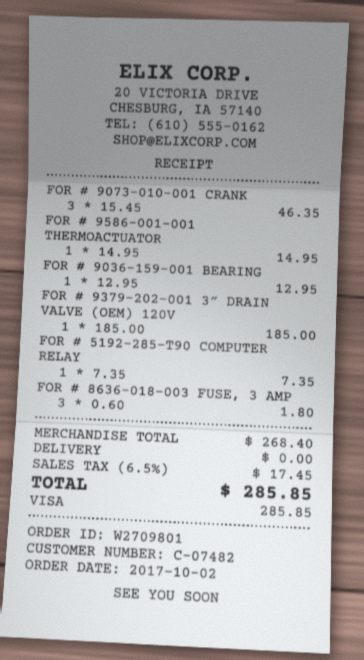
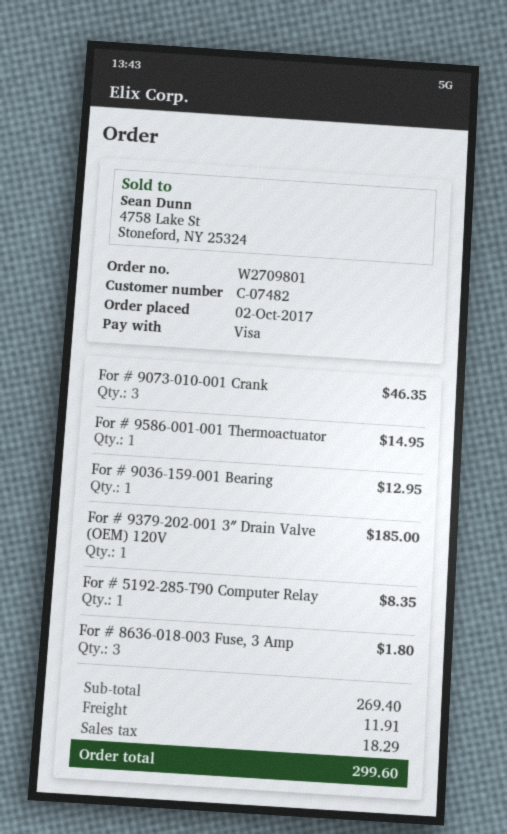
FOR # 5192-285-T90 COMPUTER RELAY: 1 for 7.35 -> 1 for 8.35
subtotal: 268.40 -> 269.40
shipping: 0.00 -> 11.91
tax: 17.45 -> 18.29
total: 285.85 -> 299.60

